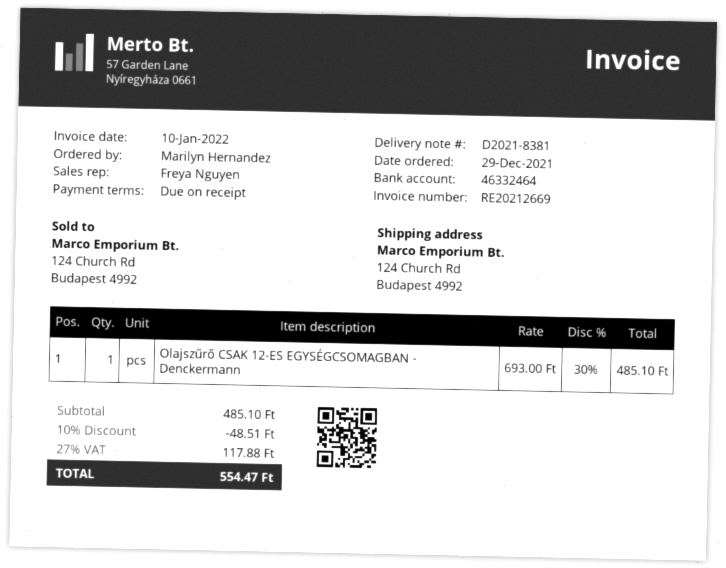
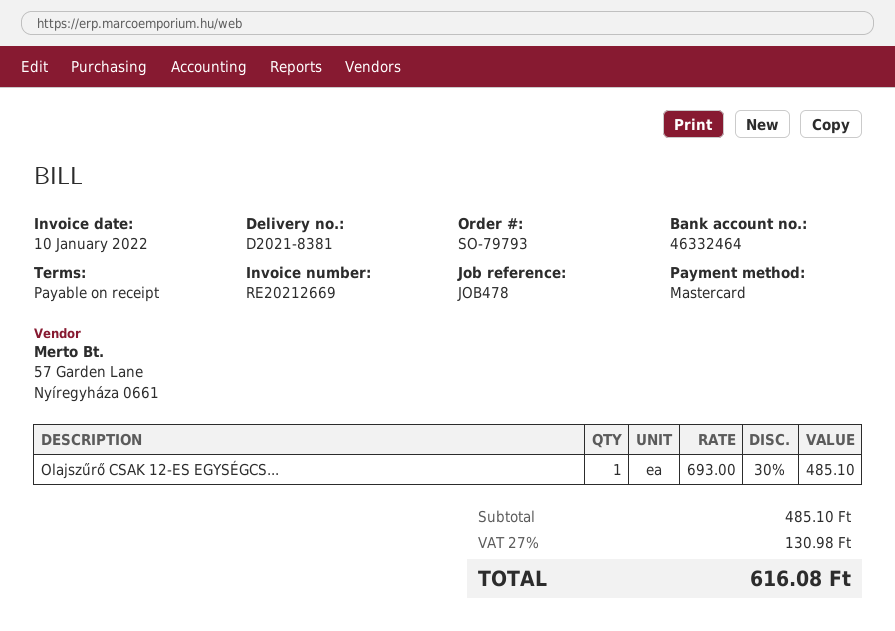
discount: 10% = 48.51 -> none
tax: 27% = 117.88 -> 27% = 130.98
total: 554.47 -> 616.08

